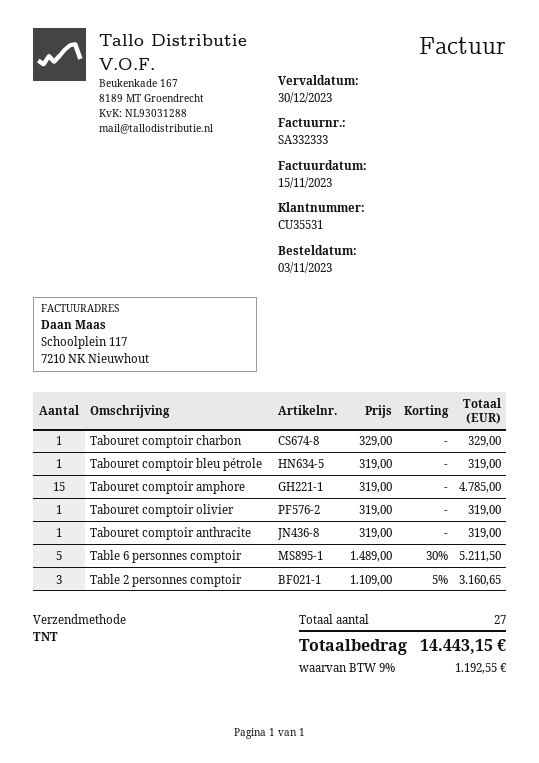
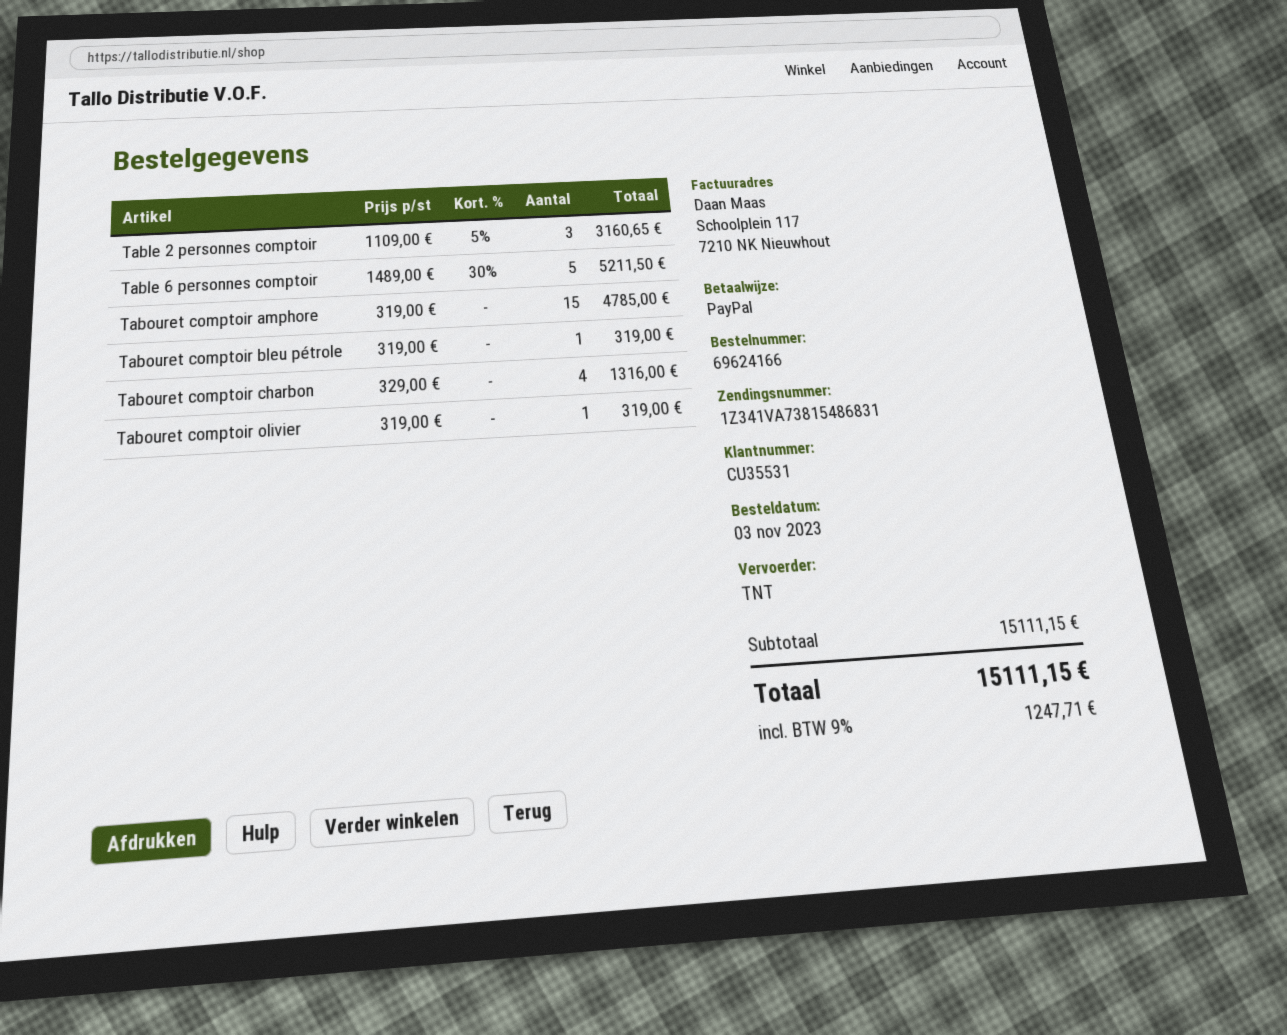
Tabouret comptoir charbon: 1 x 329.00 = 329.00 -> 4 x 329.00 = 1316.00
Tabouret comptoir anthracite: 1 x 319.00 = 319.00 -> none
tax: 9% = 1192.55 -> 9% = 1247.71
total: 14443.15 -> 15111.15

